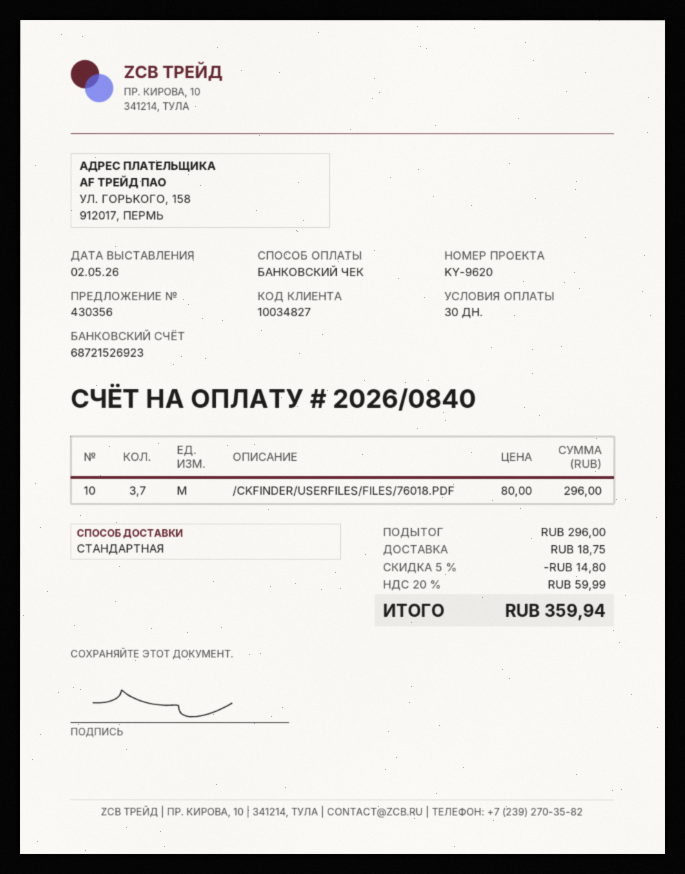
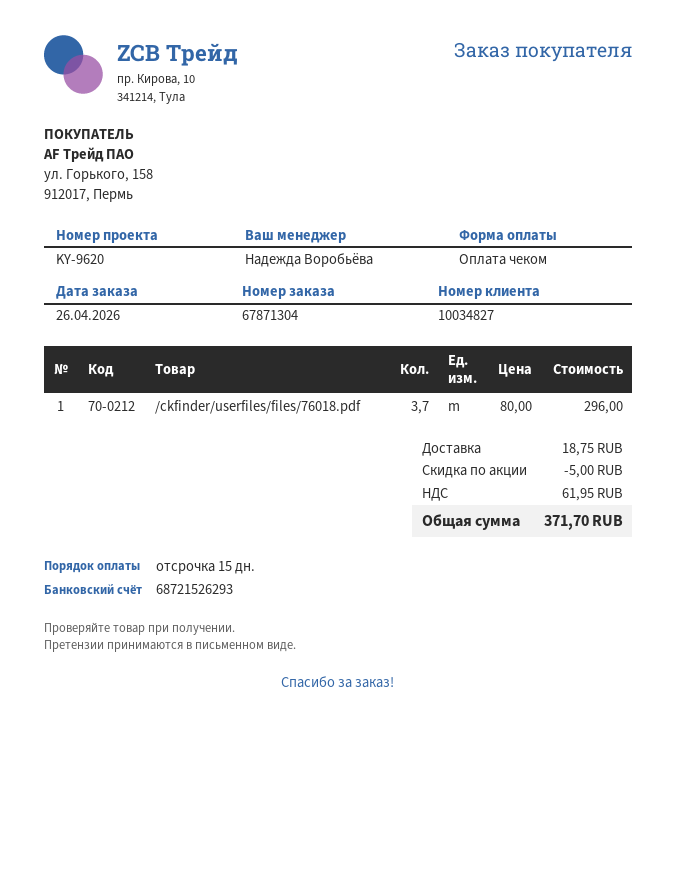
payment terms: 30 days -> 15 days
bank account: 68721526923 -> 68721526293
discount: 14.80 -> 5.00
tax: 59.99 -> 61.95
total: 359.94 -> 371.70

